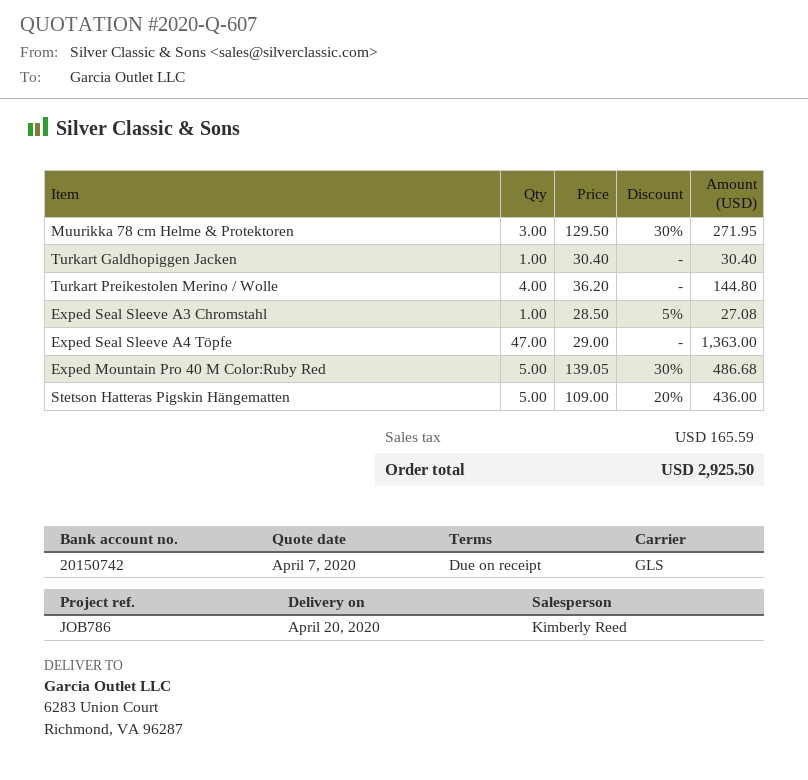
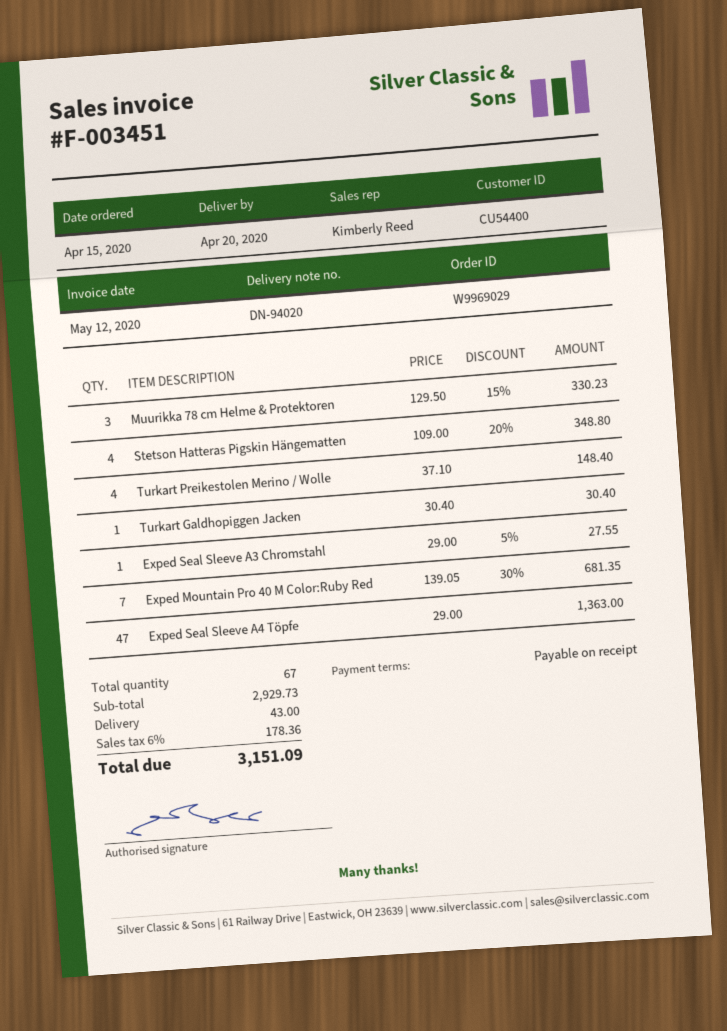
Muurikka 78 cm Helme & Protektoren: 3 x 129.50 - 30% = 271.95 -> 3 x 129.50 - 15% = 330.23
Turkart Preikestolen Merino / Wolle: 4 x 36.20 = 144.80 -> 4 x 37.10 = 148.40
Exped Seal Sleeve A3 Chromstahl: 1 x 28.50 - 5% = 27.08 -> 1 x 29.00 - 5% = 27.55
Exped Mountain Pro 40 M Color:Ruby Red: 5 x 139.05 - 30% = 486.68 -> 7 x 139.05 - 30% = 681.35
Stetson Hatteras Pigskin Hängematten: 5 x 109.00 - 20% = 436.00 -> 4 x 109.00 - 20% = 348.80
shipping: none -> 43.00
tax: 165.59 -> 178.36
total: 2925.50 -> 3151.09

